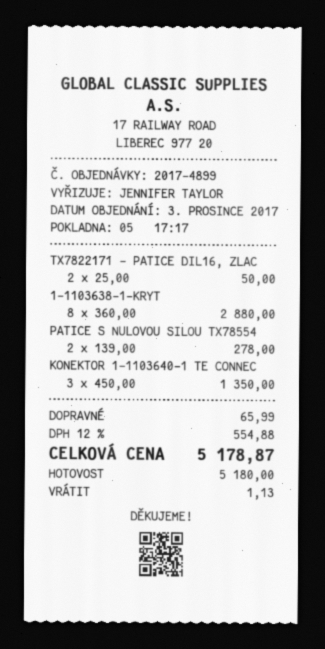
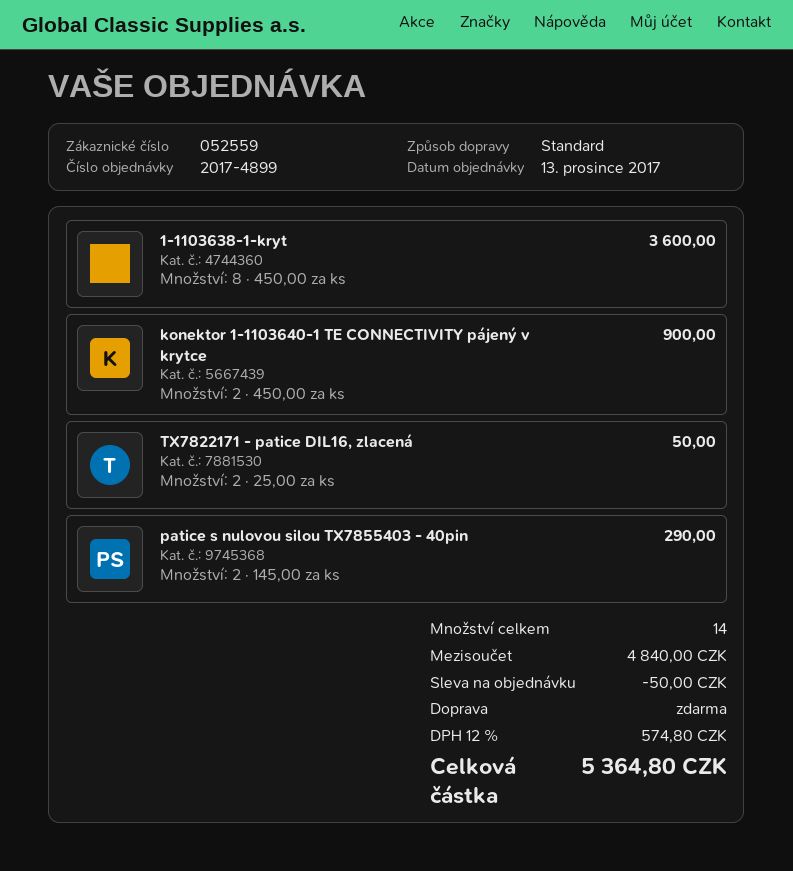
order date: 2017-12-03 -> 2017-12-13
1-1103638-1-KRYT: 8 x 360.00 = 2880.00 -> 8 x 450.00 = 3600.00
PATICE S NULOVOU SILOU TX78554: 2 x 139.00 = 278.00 -> 2 x 145.00 = 290.00
KONEKTOR 1-1103640-1 TE CONNEC: 3 x 450.00 = 1350.00 -> 2 x 450.00 = 900.00
discount: none -> 50.00
shipping: 65.99 -> 0.00
tax: 12% = 554.88 -> 12% = 574.80
total: 5178.87 -> 5364.80

